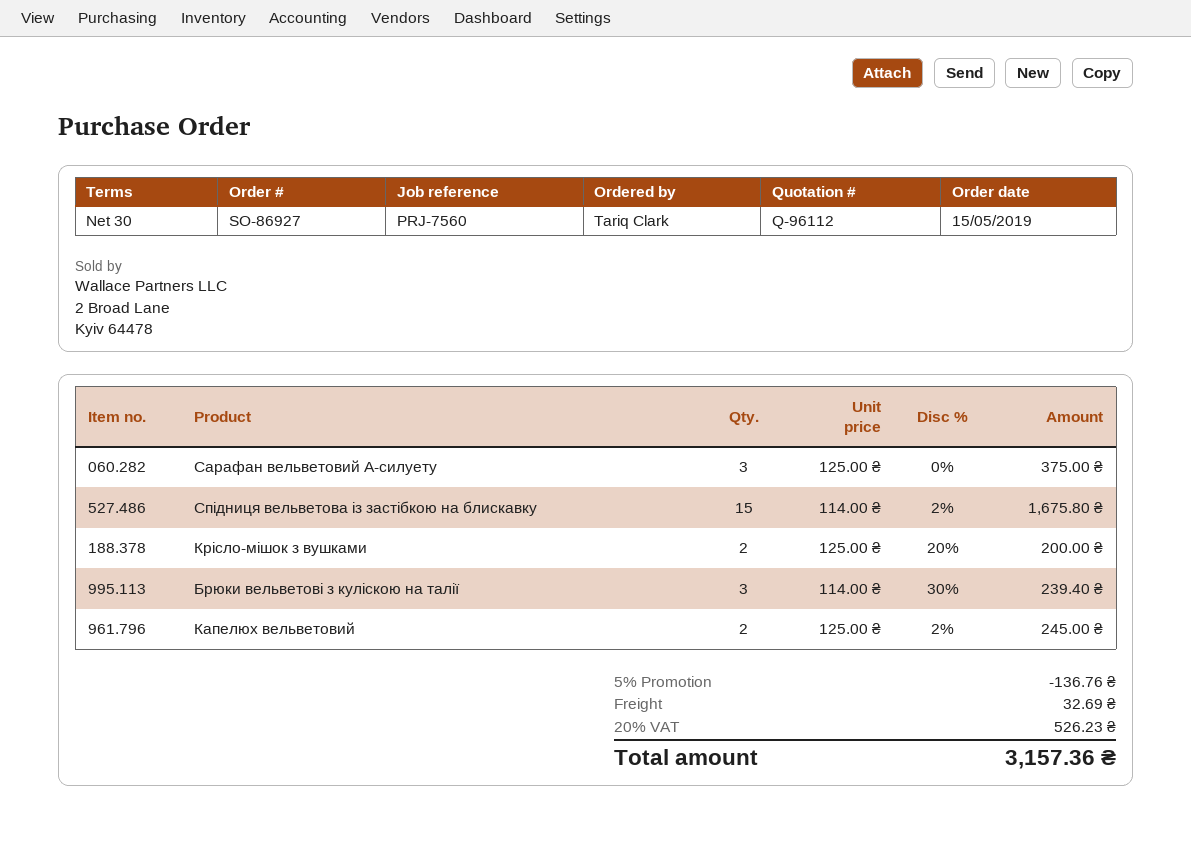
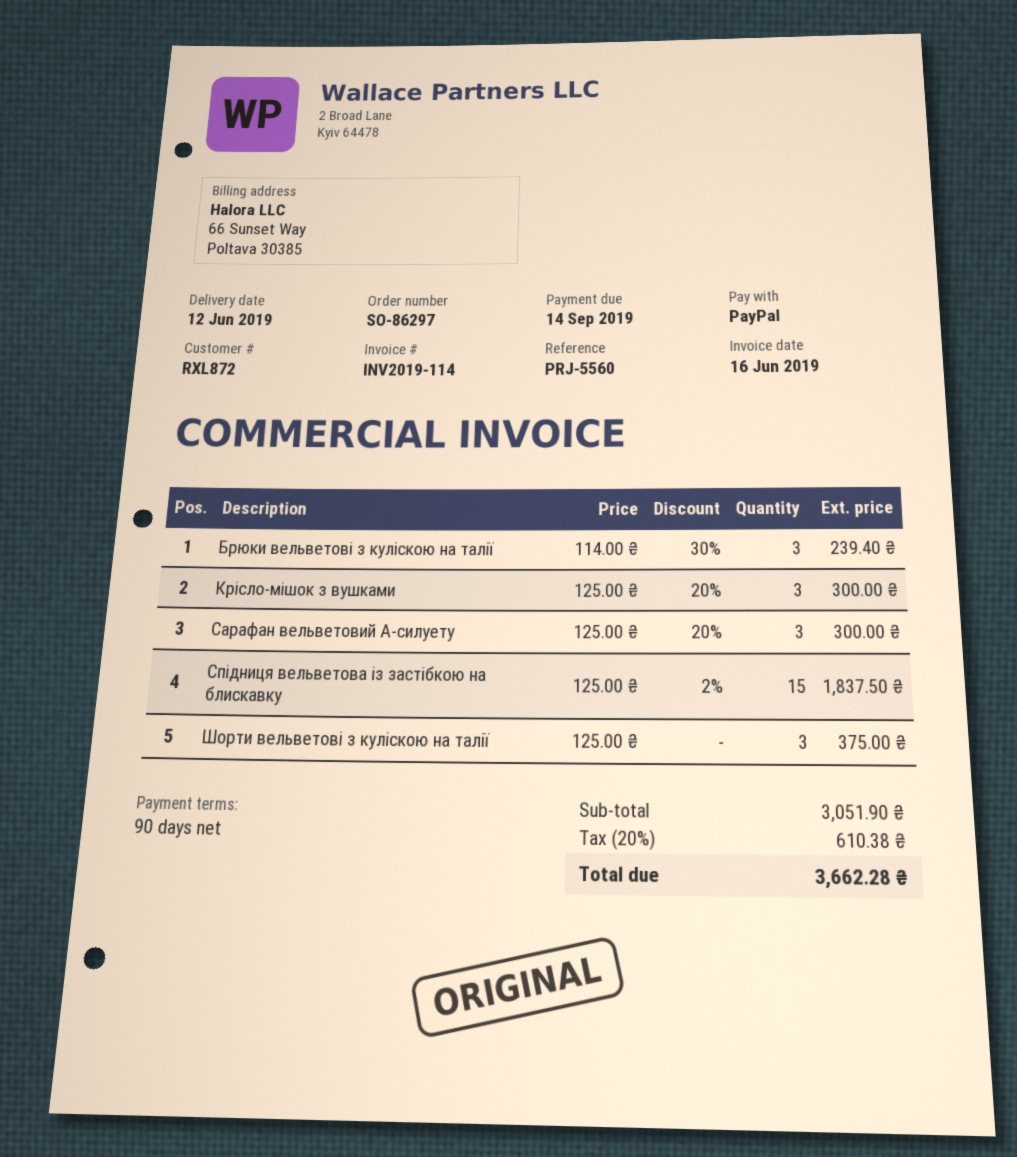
order number: SO-86927 -> SO-86297
payment terms: 30 days -> 90 days
reference: PRJ-7560 -> PRJ-5560
Сарафан вельветовий А-силуету: 3 x 125.00 = 375.00 -> 3 x 125.00 - 20% = 300.00
Спідниця вельветова із застібкою на блискавку: 15 x 114.00 - 2% = 1675.80 -> 15 x 125.00 - 2% = 1837.50
Крісло-мішок з вушками: 2 x 125.00 - 20% = 200.00 -> 3 x 125.00 - 20% = 300.00
Капелюх вельветовий: 2 x 125.00 - 2% = 245.00 -> none
Шорти вельветові з куліскою на талії: none -> 3 x 125.00 = 375.00
discount: 5% = 136.76 -> none
shipping: 32.69 -> none
tax: 20% = 526.23 -> 20% = 610.38
total: 3157.36 -> 3662.28

